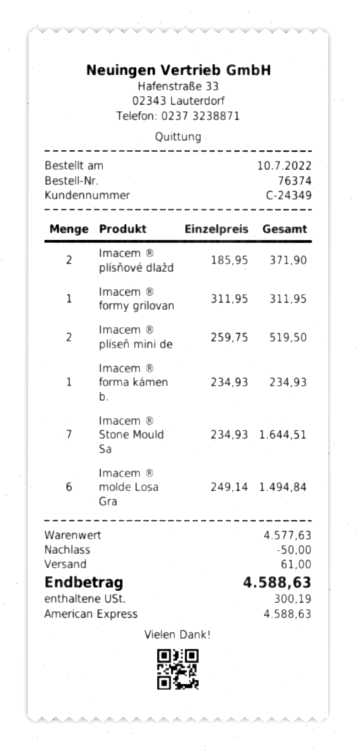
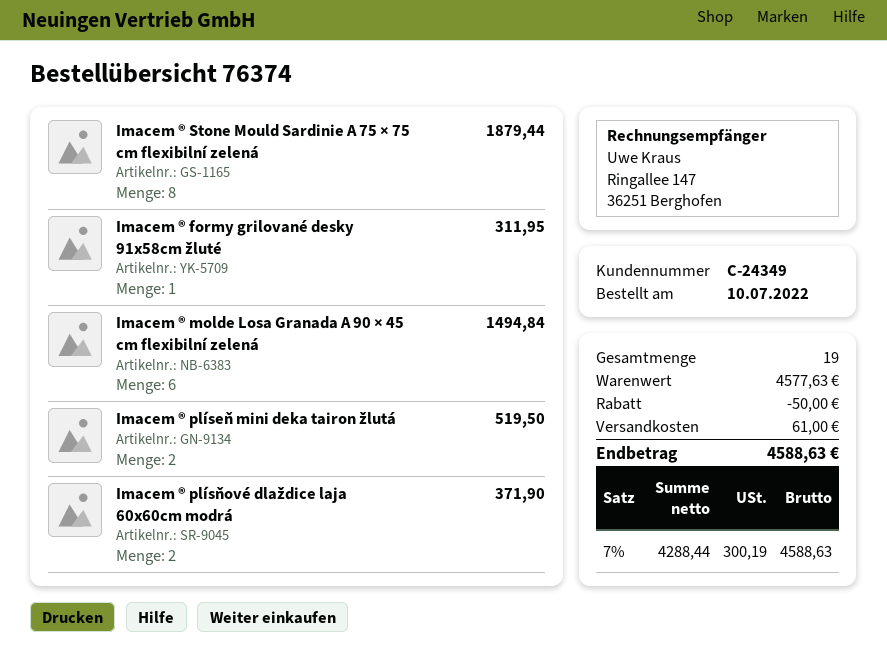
Imacem ® forma kámen b.: 1 for 234.93 -> none
Imacem ® Stone Mould Sa: 7 for 1644.51 -> 8 for 1879.44

